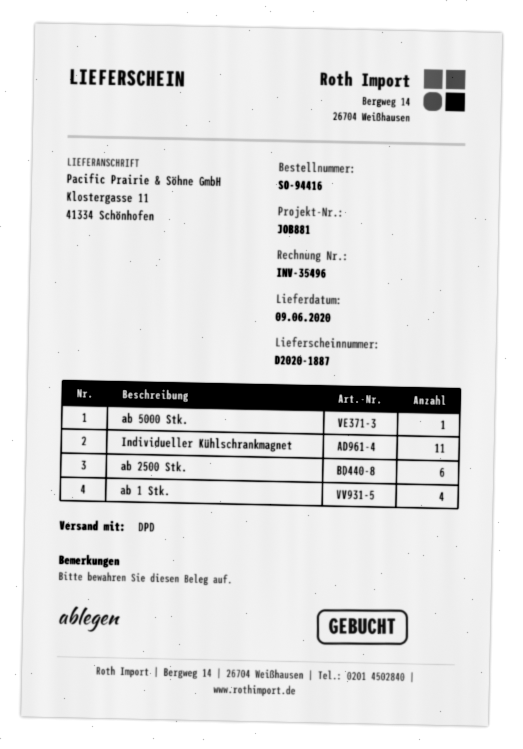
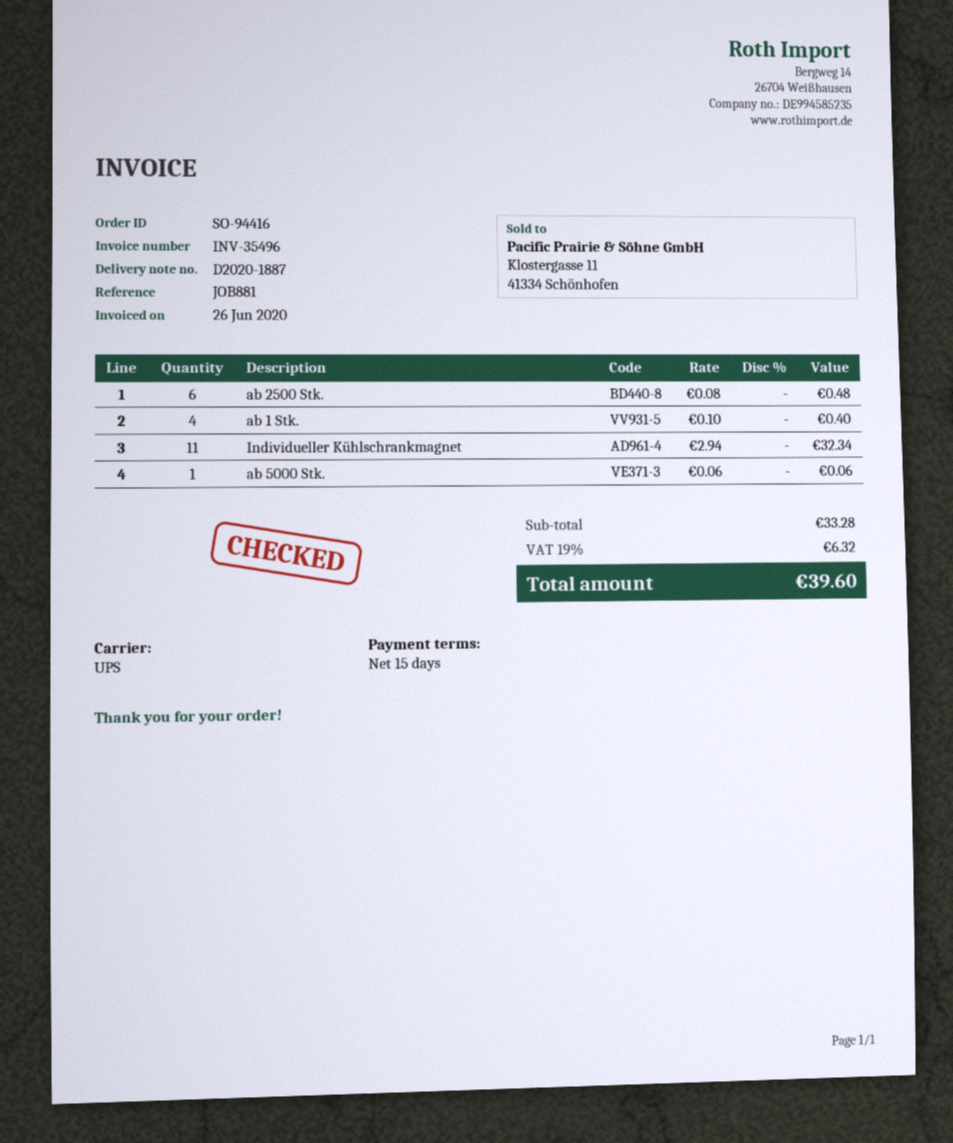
shipping method: DPD -> UPS

